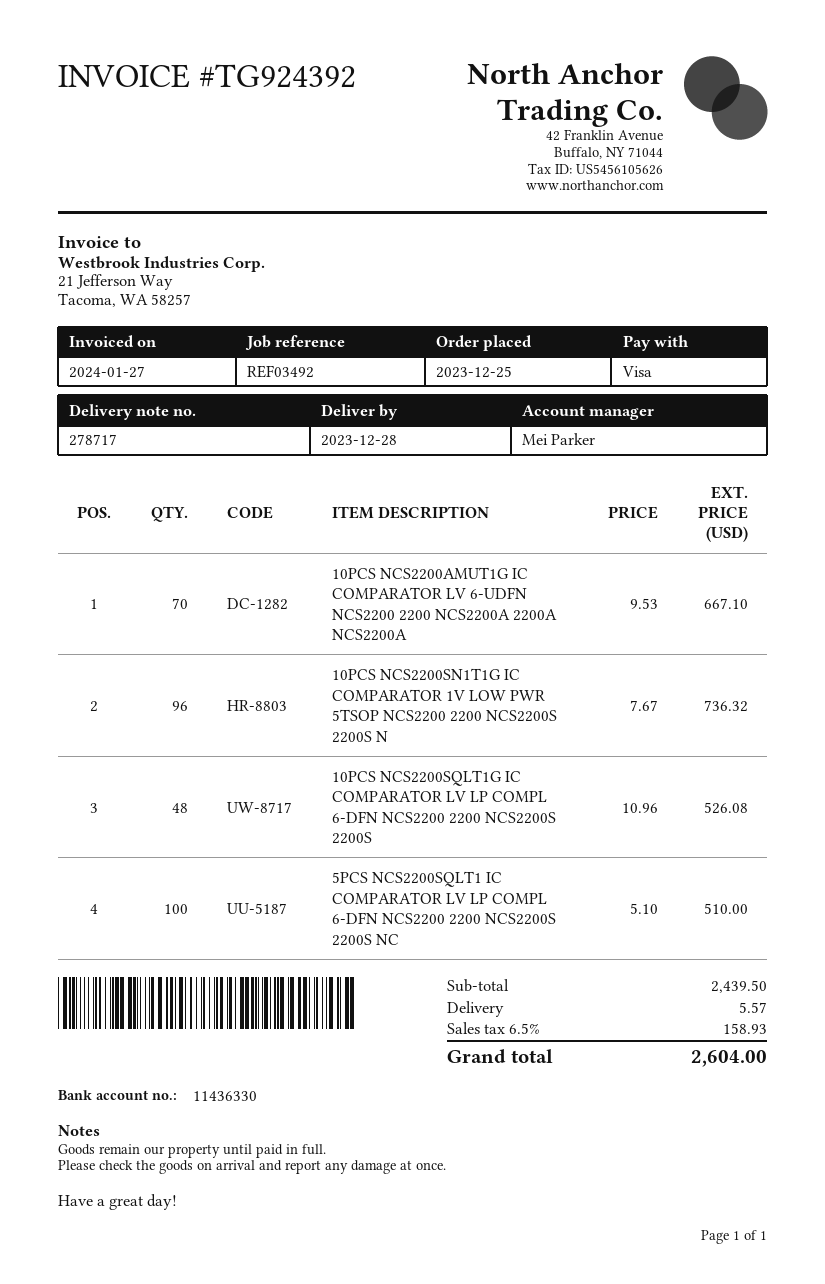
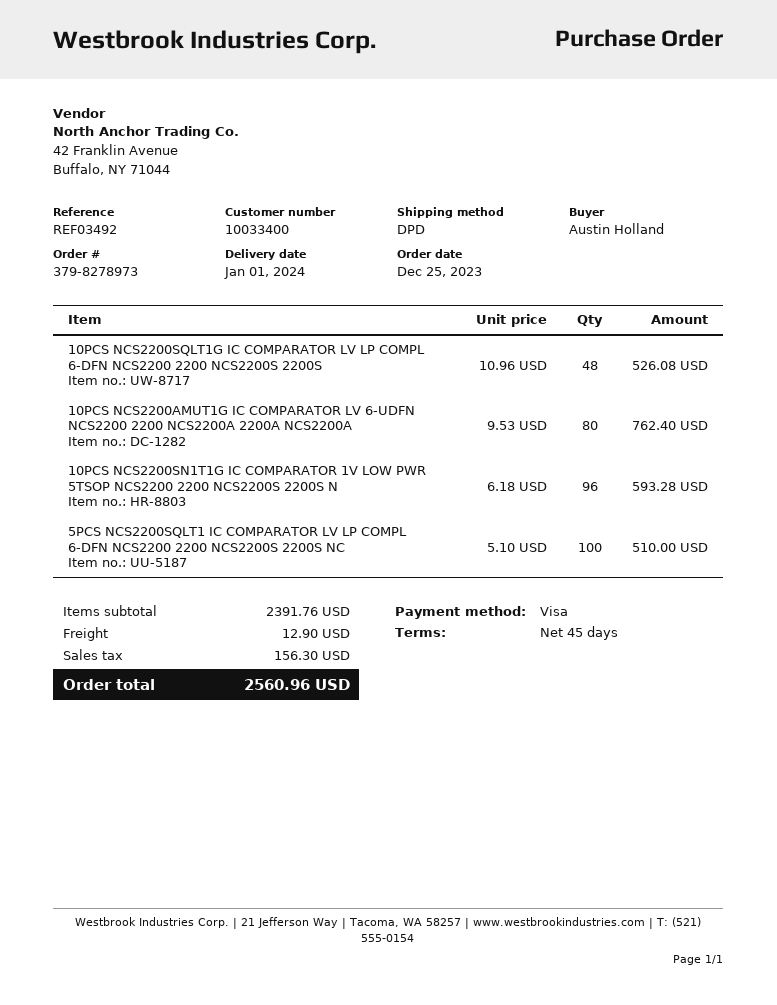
delivery date: 2023-12-28 -> 2024-01-01
10PCS NCS2200AMUT1G IC COMPARATOR LV 6-UDFN NCS2200 2200 NCS2200A 2200A NCS2200A: 70 x 9.53 = 667.10 -> 80 x 9.53 = 762.40
10PCS NCS2200SN1T1G IC COMPARATOR 1V LOW PWR 5TSOP NCS2200 2200 NCS2200S 2200S N: 96 x 7.67 = 736.32 -> 96 x 6.18 = 593.28
subtotal: 2439.50 -> 2391.76
shipping: 5.57 -> 12.90
tax: 158.93 -> 156.30
total: 2604.00 -> 2560.96

